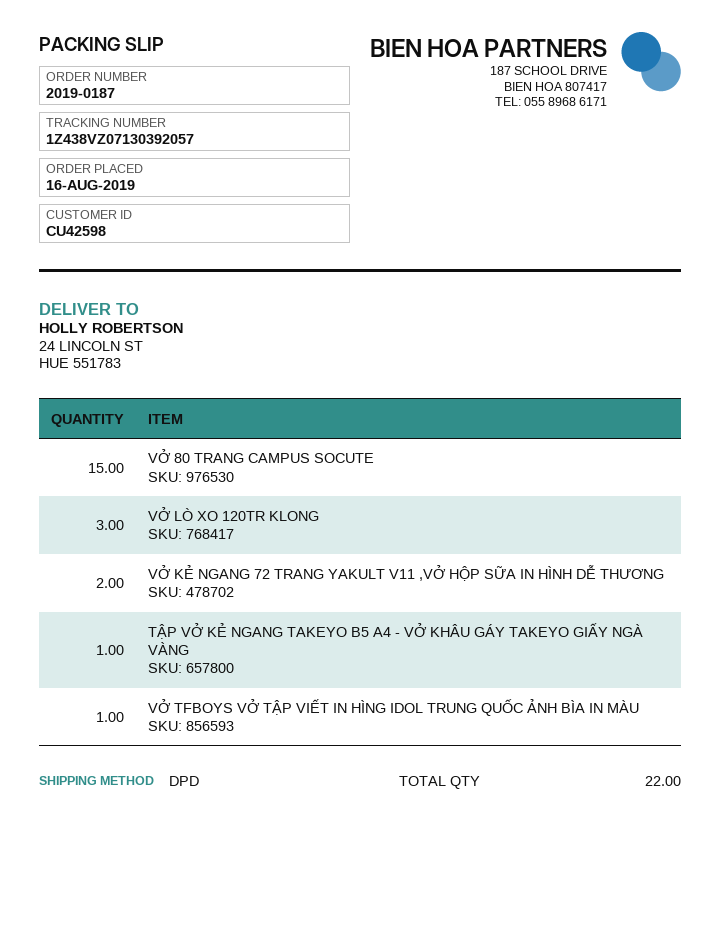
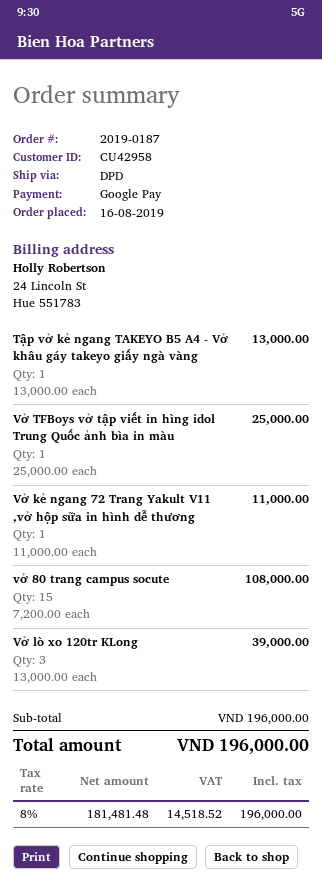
customer number: CU42598 -> CU42958
VỞ KẺ NGANG 72 TRANG YAKULT V11 ,VỞ HỘP SỮA IN HÌNH DỄ THƯƠNG: 2 -> 1

